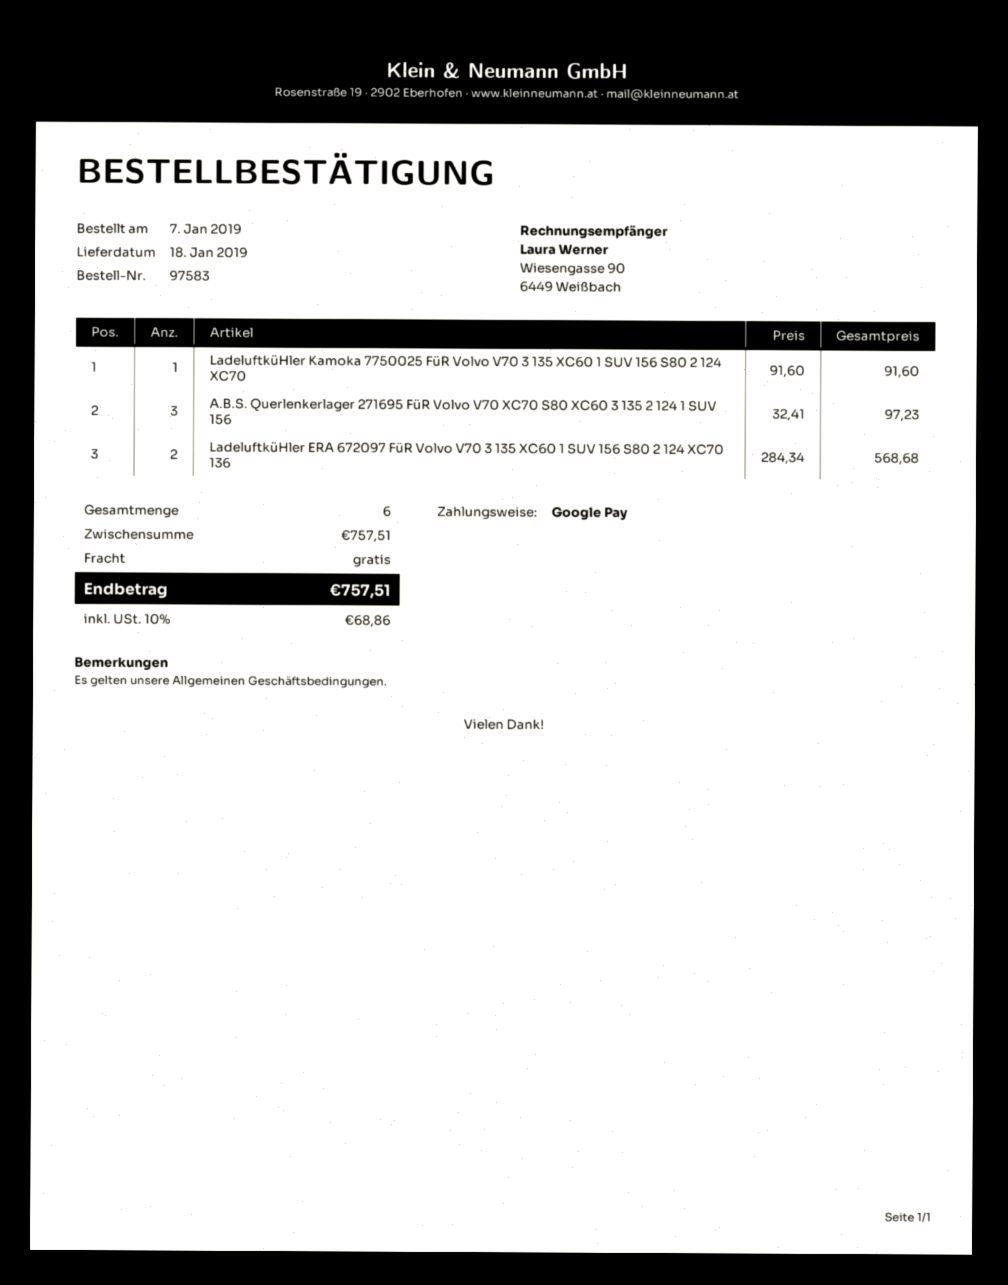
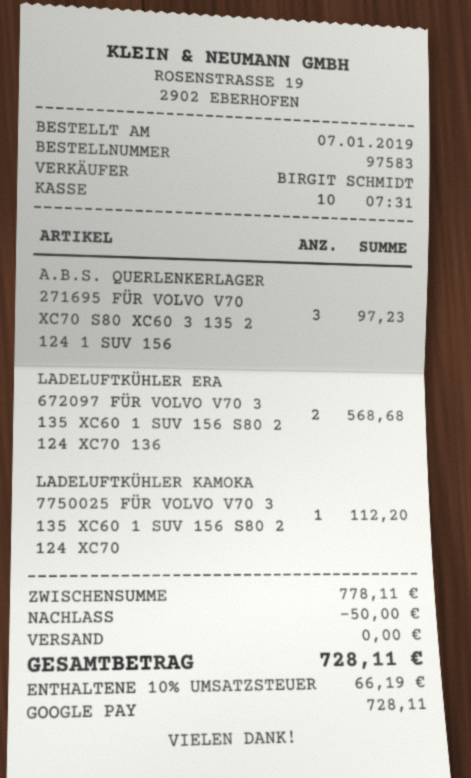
LadeluftküHler Kamoka 7750025 FüR Volvo V70 3 135 XC60 1 SUV 156 S80 2 124 XC70: 1 for 91.60 -> 1 for 112.20
subtotal: 757.51 -> 778.11
discount: none -> 50.00
tax: 10% = 68.86 -> 10% = 66.19
total: 757.51 -> 728.11

